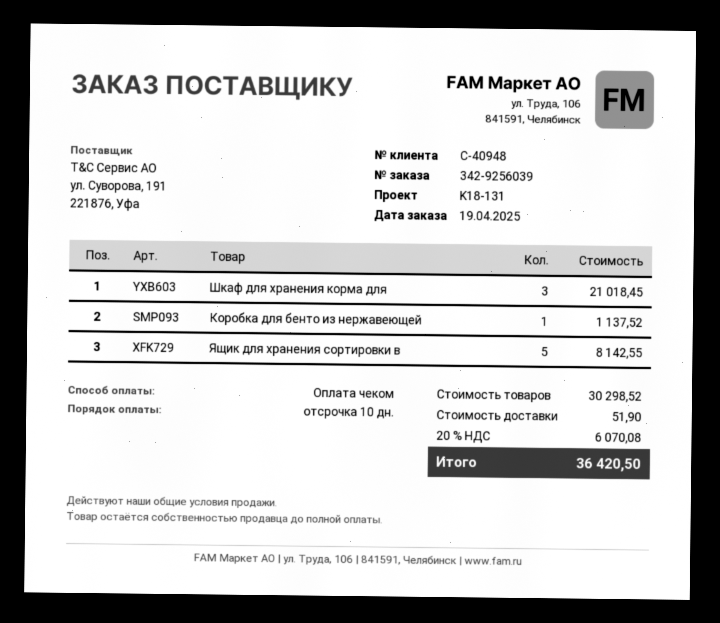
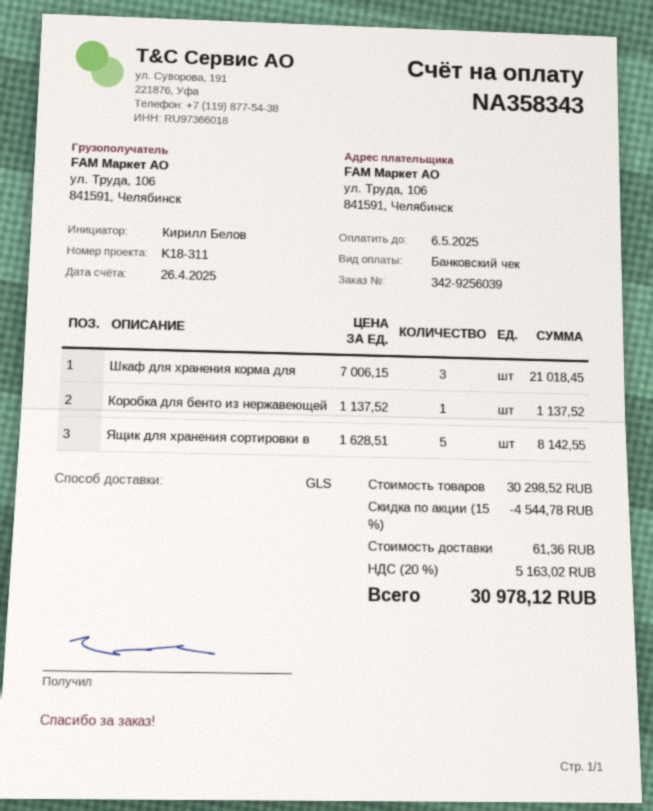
reference: K18-131 -> K18-311
discount: none -> 15% = 4544.78
shipping: 51.90 -> 61.36
tax: 20% = 6070.08 -> 20% = 5163.02
total: 36420.50 -> 30978.12

